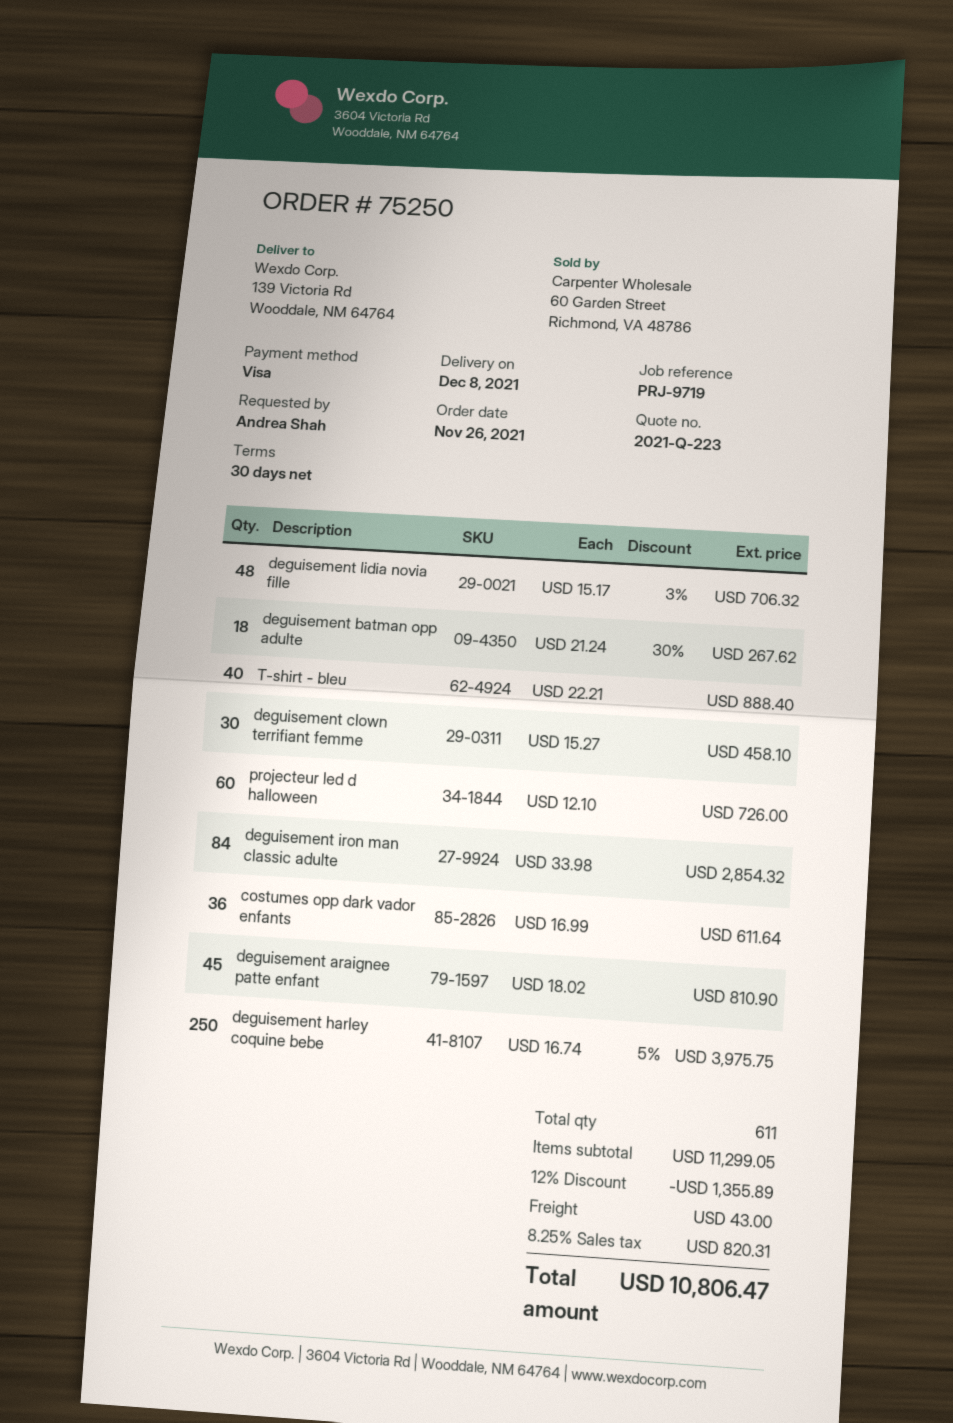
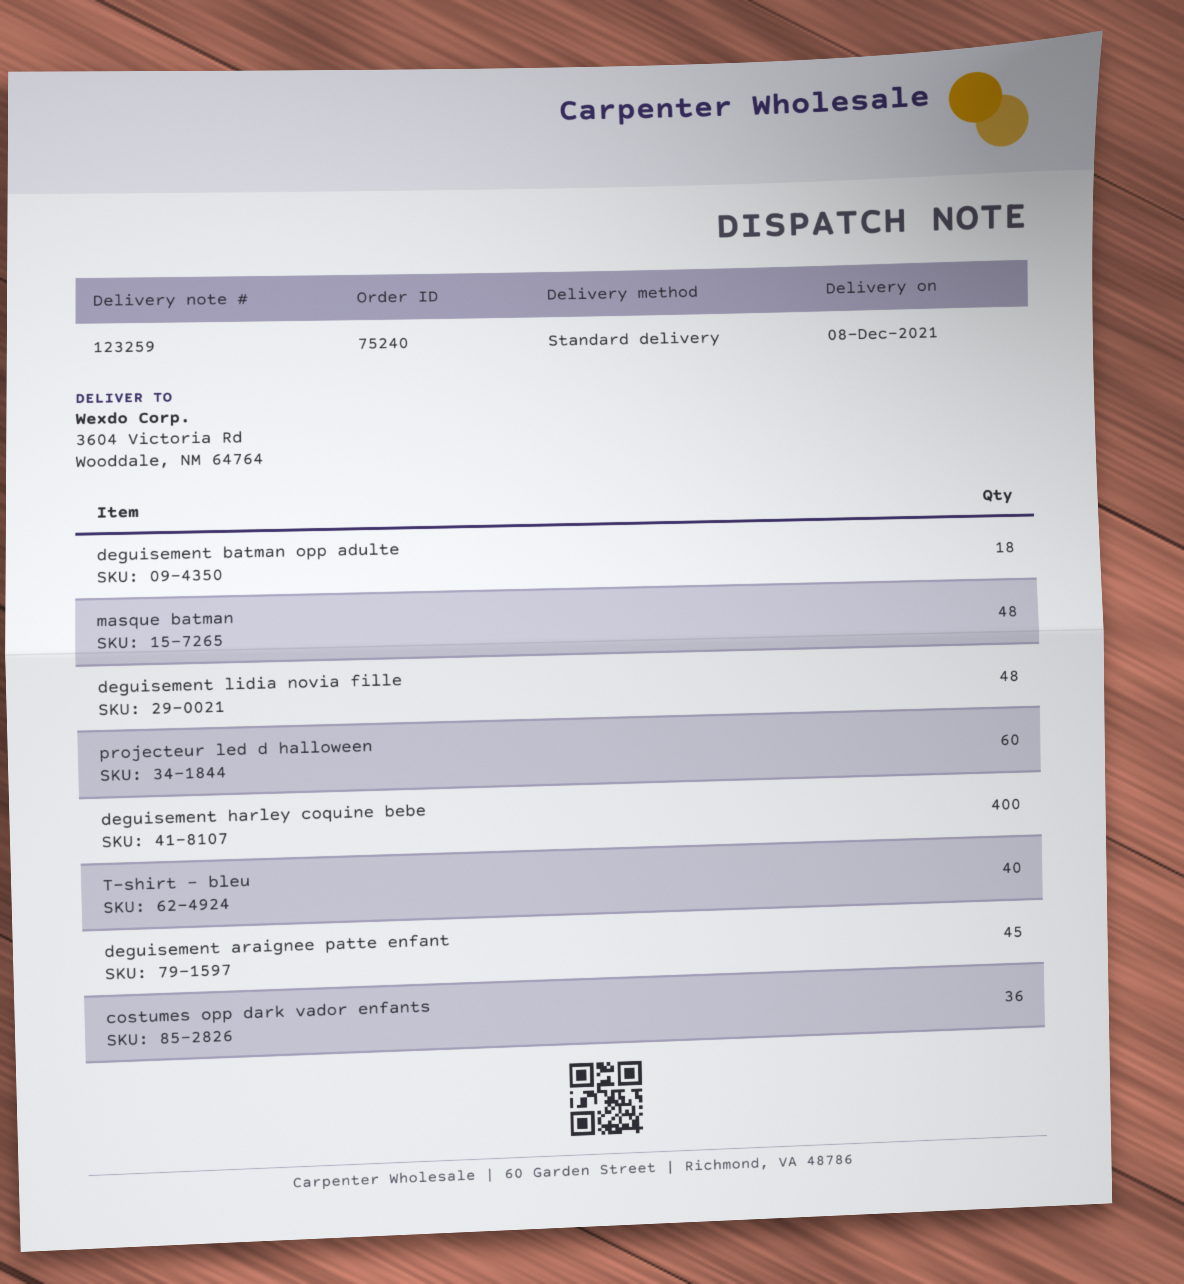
order number: 75250 -> 75240
ship to: 139 Victoria Rd, Wooddale, NM 64764 -> 3604 Victoria Rd, Wooddale, NM 64764
deguisement clown terrifiant femme: 30 -> none
deguisement iron man classic adulte: 84 -> none
deguisement harley coquine bebe: 250 -> 400
masque batman: none -> 48

